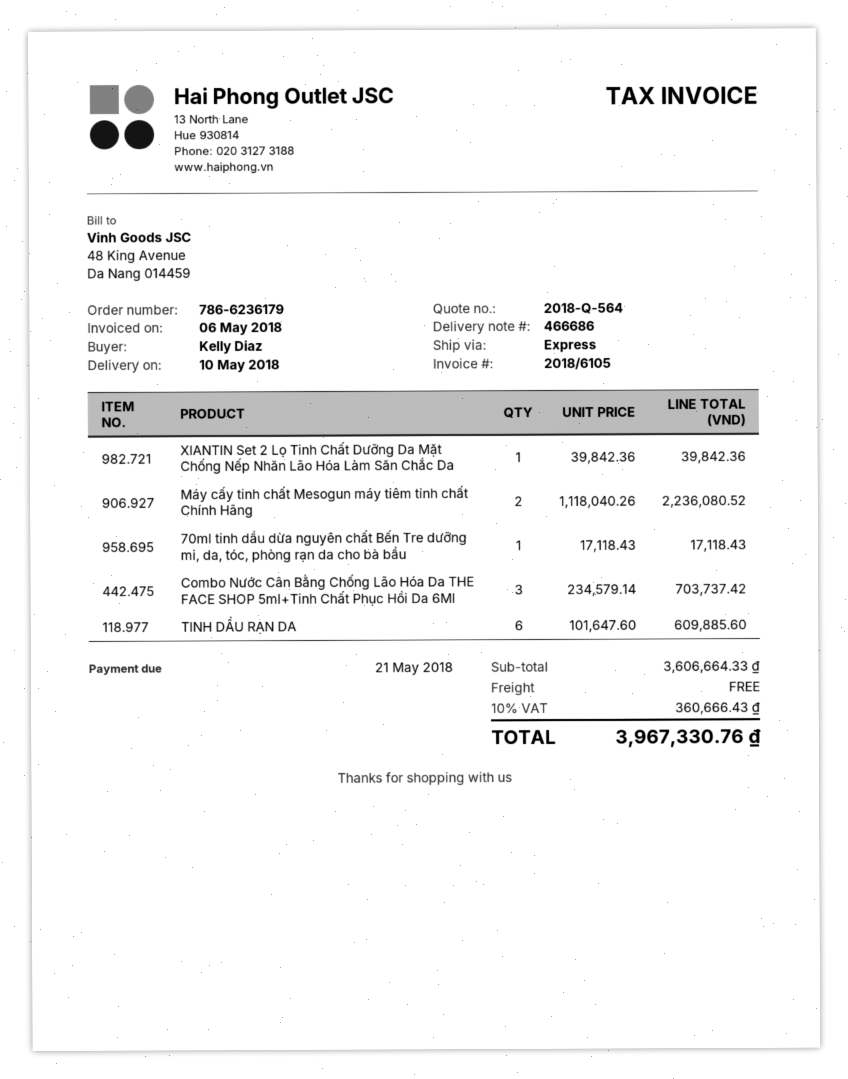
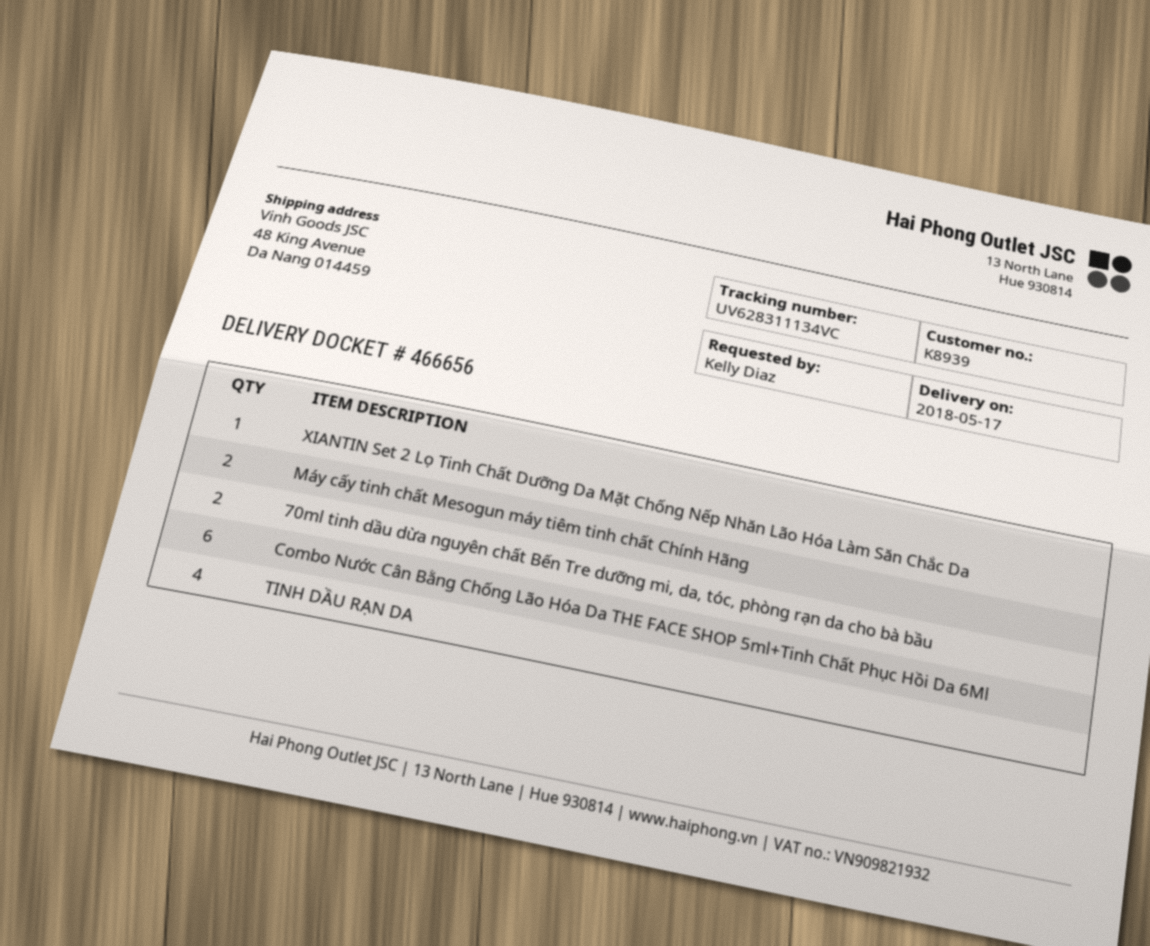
delivery note number: 466686 -> 466656
delivery date: 2018-05-10 -> 2018-05-17
70ml tinh dầu dừa nguyên chất Bến Tre dưỡng mi, da, tóc, phòng rạn da cho bà bầu: 1 -> 2
Combo Nước Cân Bằng Chống Lão Hóa Da THE FACE SHOP 5ml+Tinh Chất Phục Hồi Da 6Ml: 3 -> 6
TINH DẦU RẠN DA: 6 -> 4

